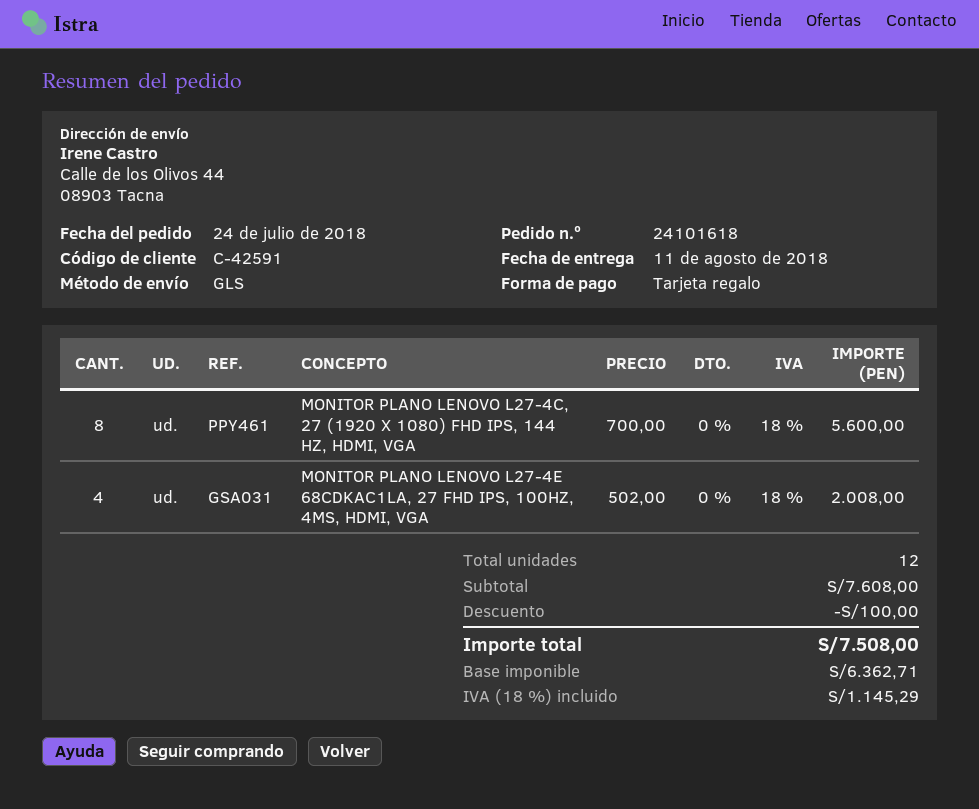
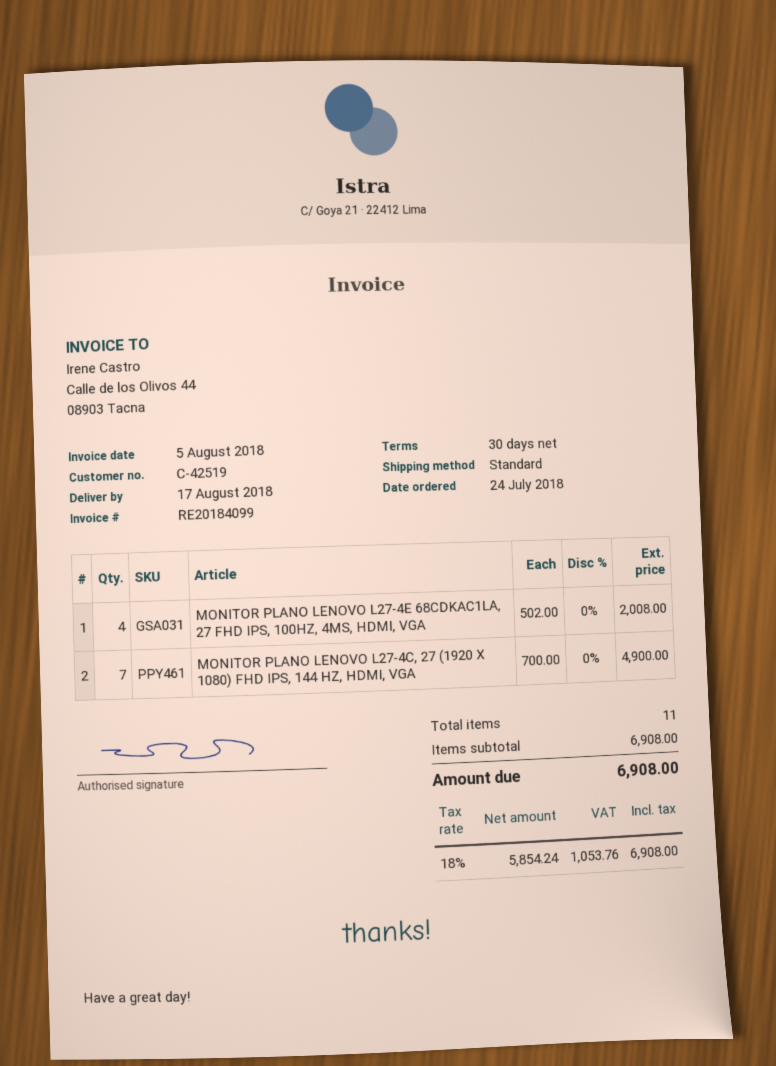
delivery date: 2018-08-11 -> 2018-08-17
customer number: C-42591 -> C-42519
shipping method: GLS -> standard
MONITOR PLANO LENOVO L27-4C, 27 (1920 X 1080) FHD IPS, 144 HZ, HDMI, VGA: 8 x 700.00 = 5600.00 -> 7 x 700.00 = 4900.00
total quantity: 12 -> 11
subtotal: 7608.00 -> 6908.00
discount: 100.00 -> none
net: 6362.71 -> 5854.24
tax: 18% = 1145.29 -> 18% = 1053.76
total: 7508.00 -> 6908.00

